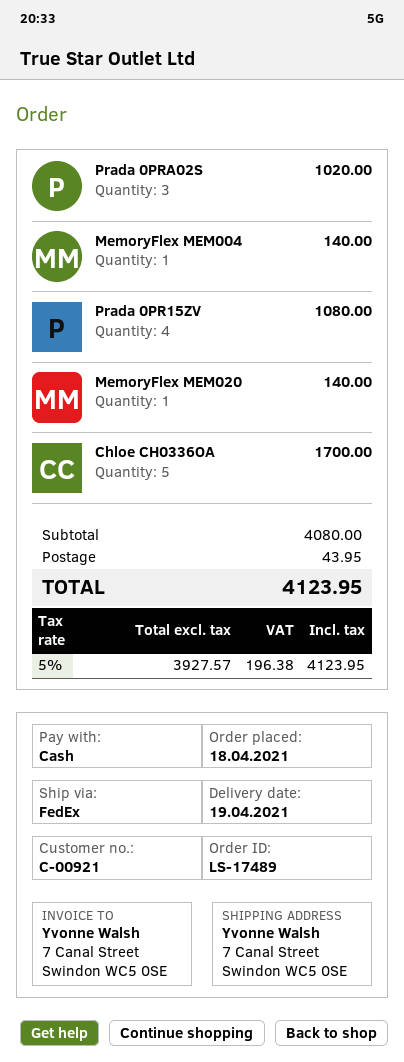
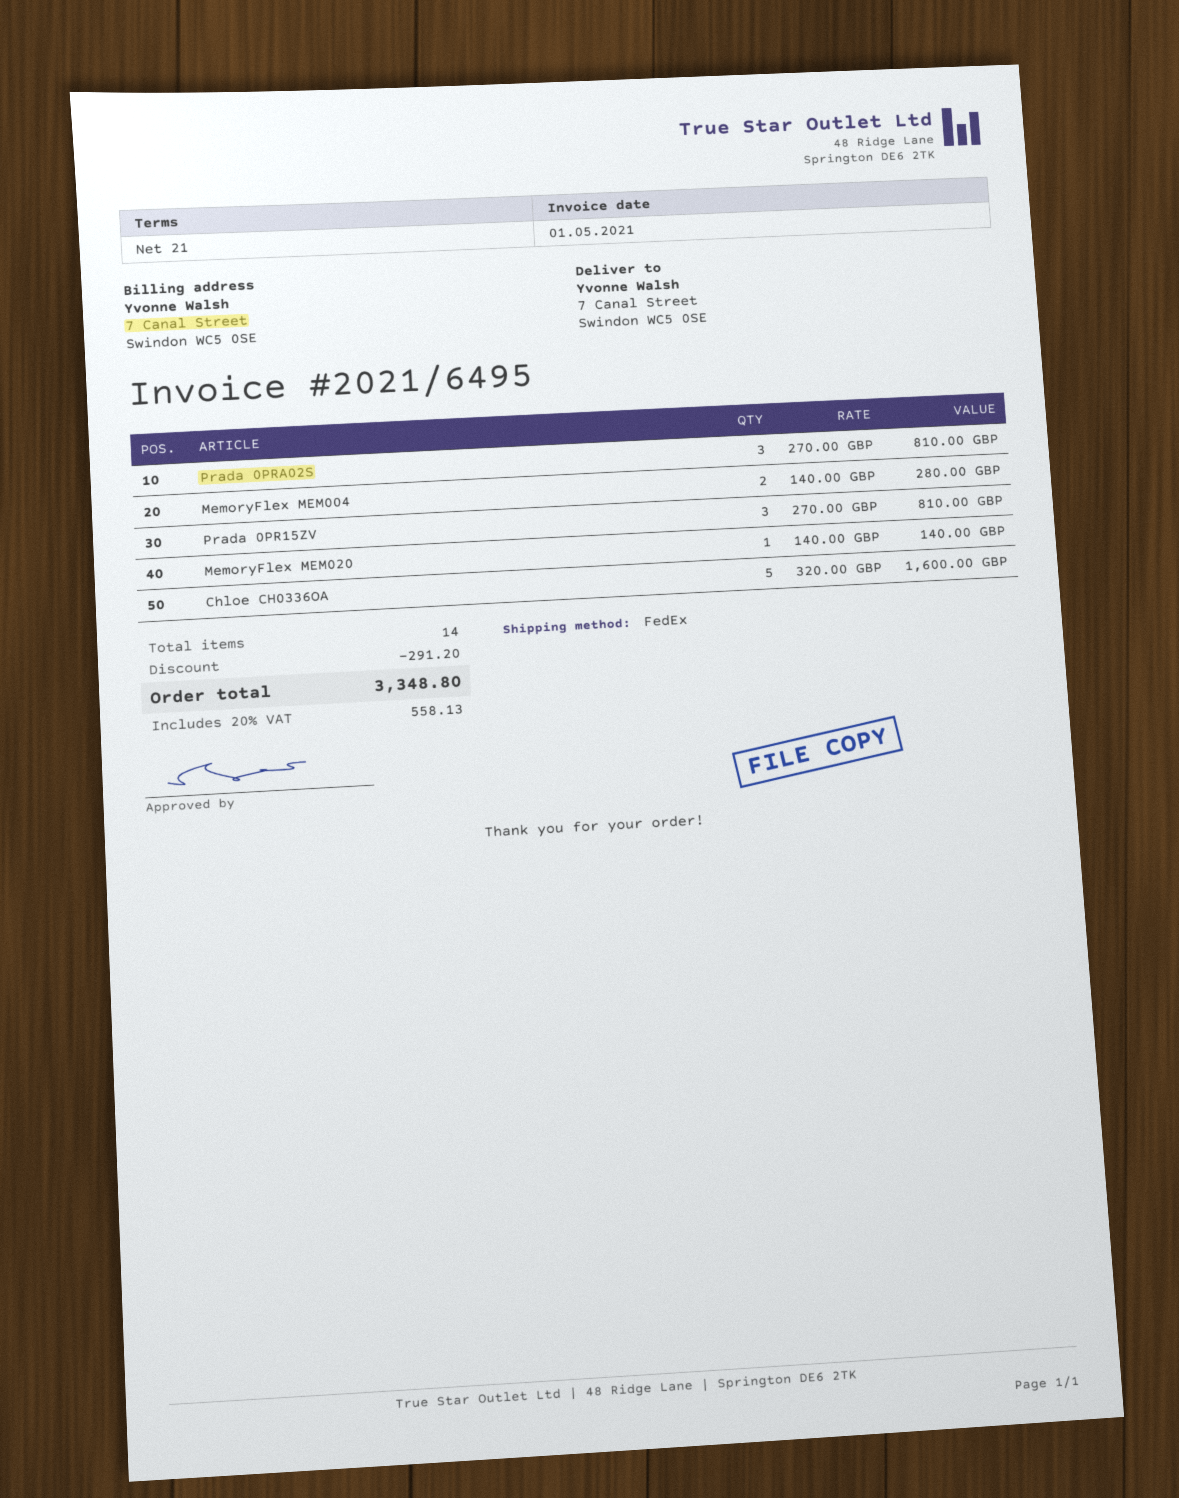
Prada 0PRA02S: 3 for 1020.00 -> 3 for 810.00
MemoryFlex MEM004: 1 for 140.00 -> 2 for 280.00
Prada 0PR15ZV: 4 for 1080.00 -> 3 for 810.00
Chloe CH0336OA: 5 for 1700.00 -> 5 for 1600.00
discount: none -> 291.20
shipping: 43.95 -> none
tax: 5% = 196.38 -> 20% = 558.13
total: 4123.95 -> 3348.80

